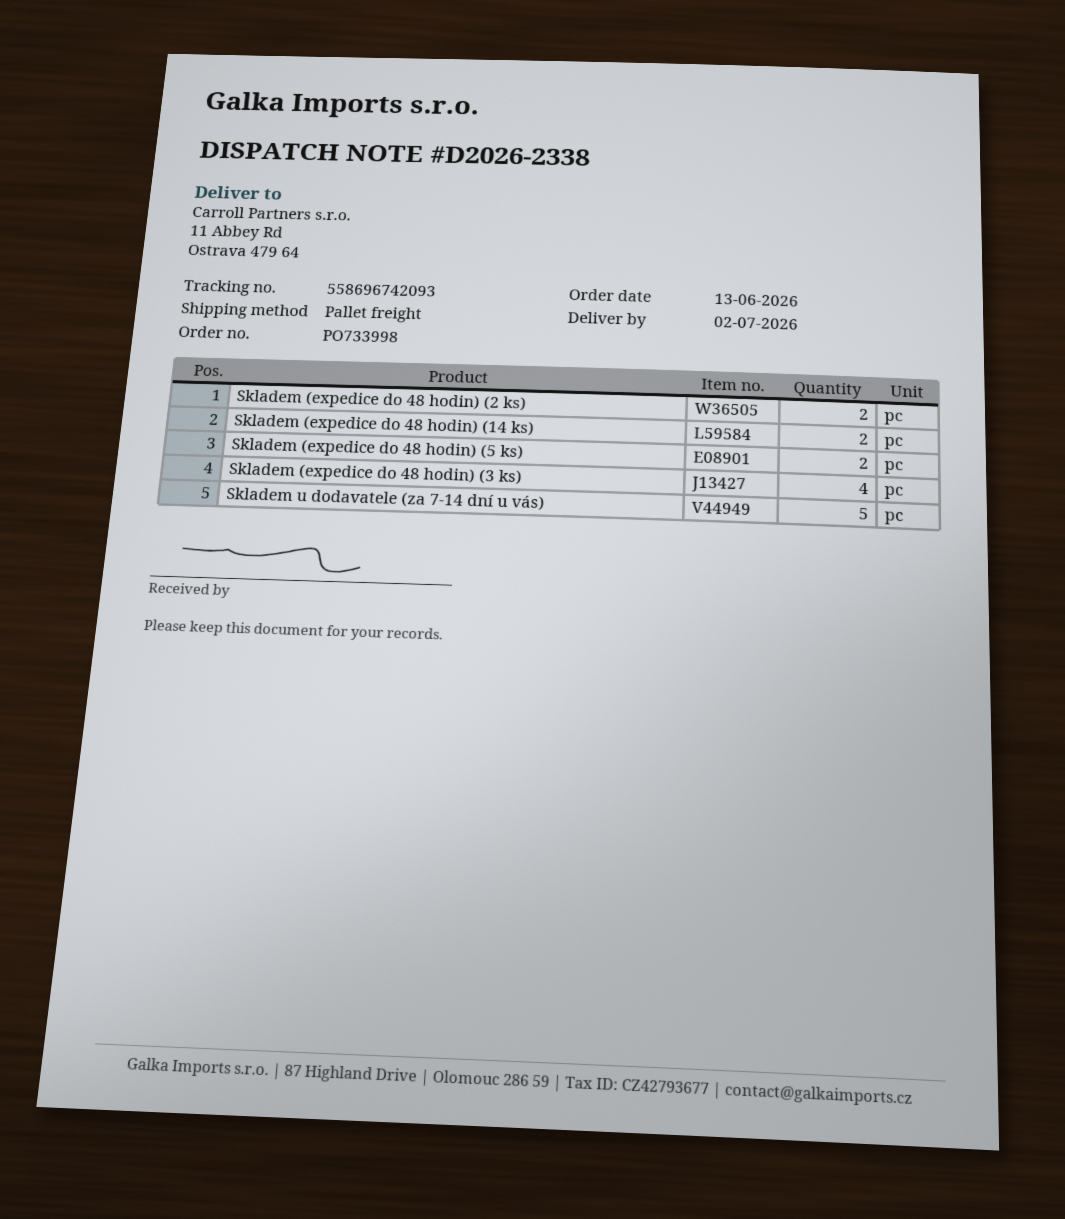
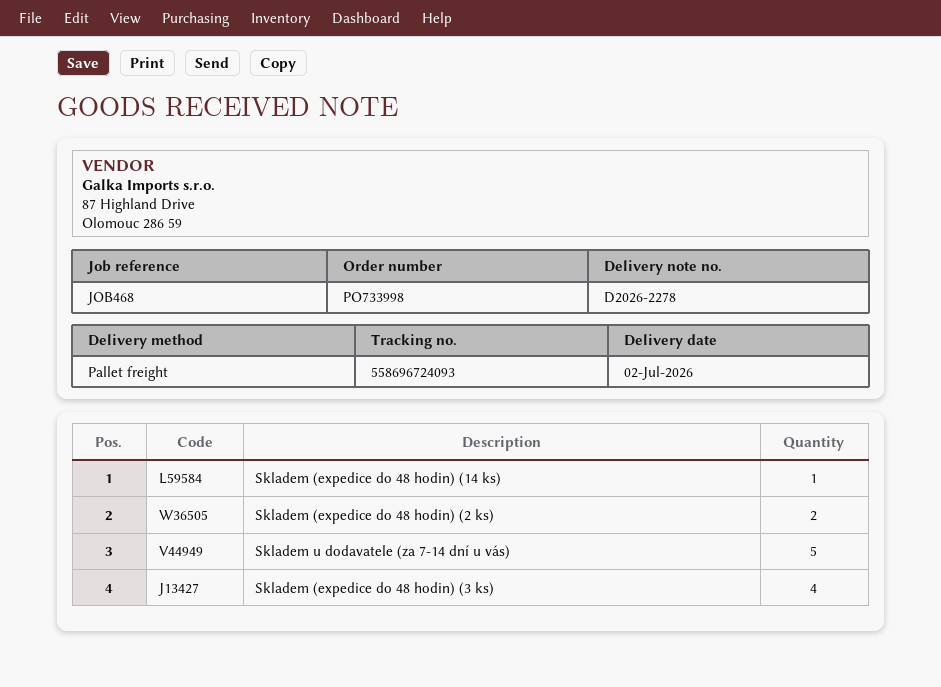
delivery note number: D2026-2338 -> D2026-2278
tracking number: 558696742093 -> 558696724093
Skladem (expedice do 48 hodin) (14 ks): 2 -> 1
Skladem (expedice do 48 hodin) (5 ks): 2 -> none

